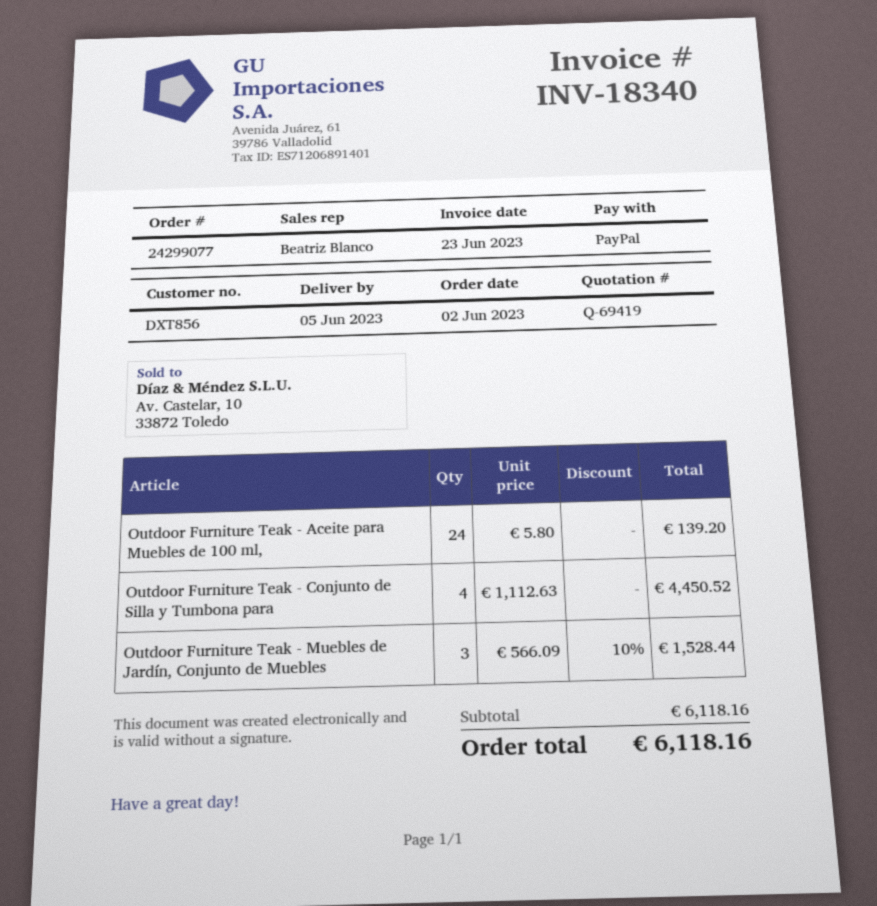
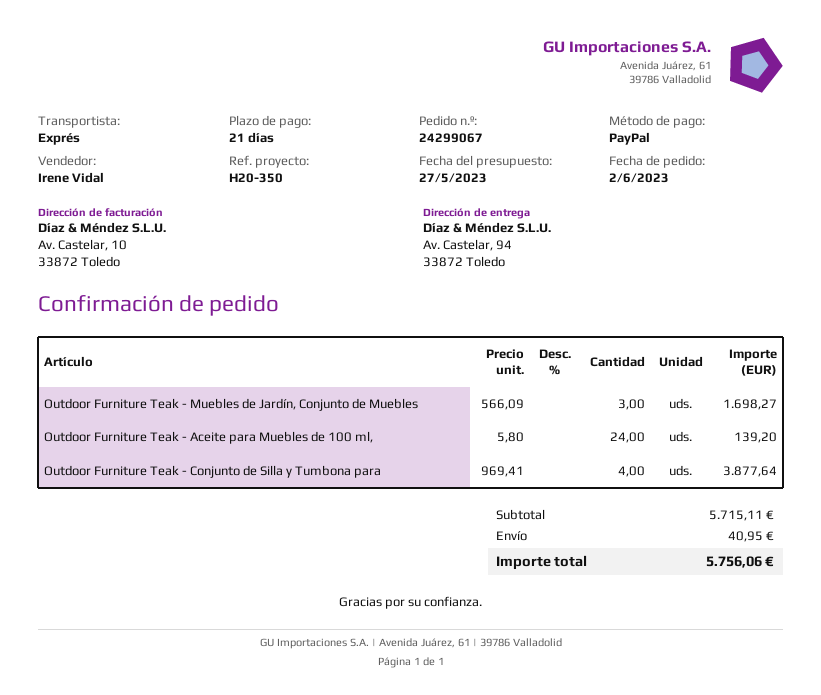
order number: 24299077 -> 24299067
sales rep: Beatriz Blanco -> Irene Vidal
Outdoor Furniture Teak - Conjunto de Silla y Tumbona para: 4 x 1112.63 = 4450.52 -> 4 x 969.41 = 3877.64
Outdoor Furniture Teak - Muebles de Jardín, Conjunto de Muebles: 3 x 566.09 - 10% = 1528.44 -> 3 x 566.09 = 1698.27
subtotal: 6118.16 -> 5715.11
shipping: none -> 40.95
total: 6118.16 -> 5756.06

